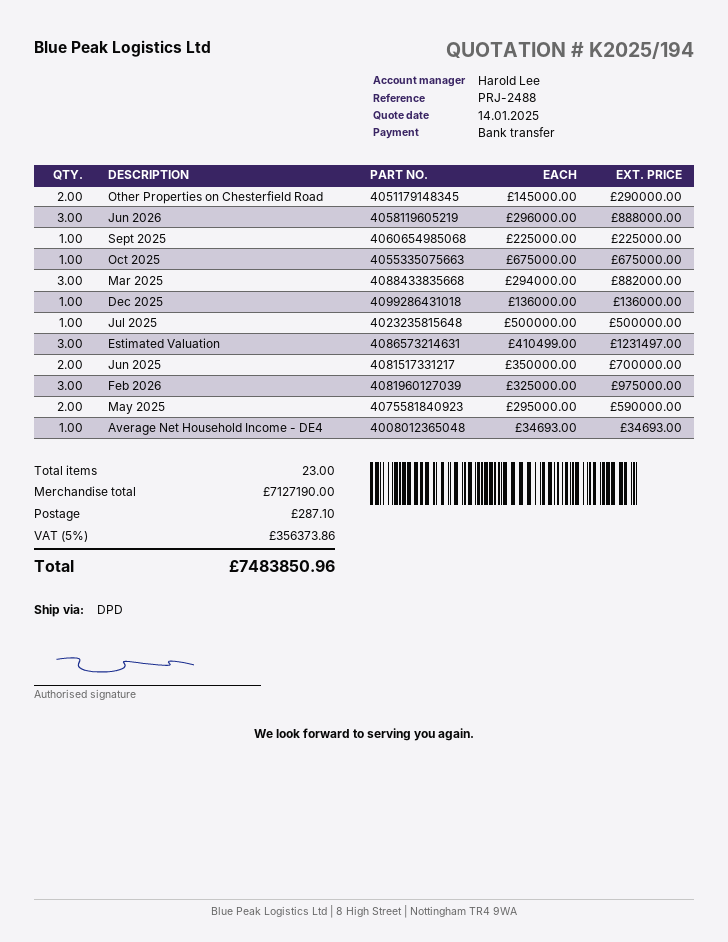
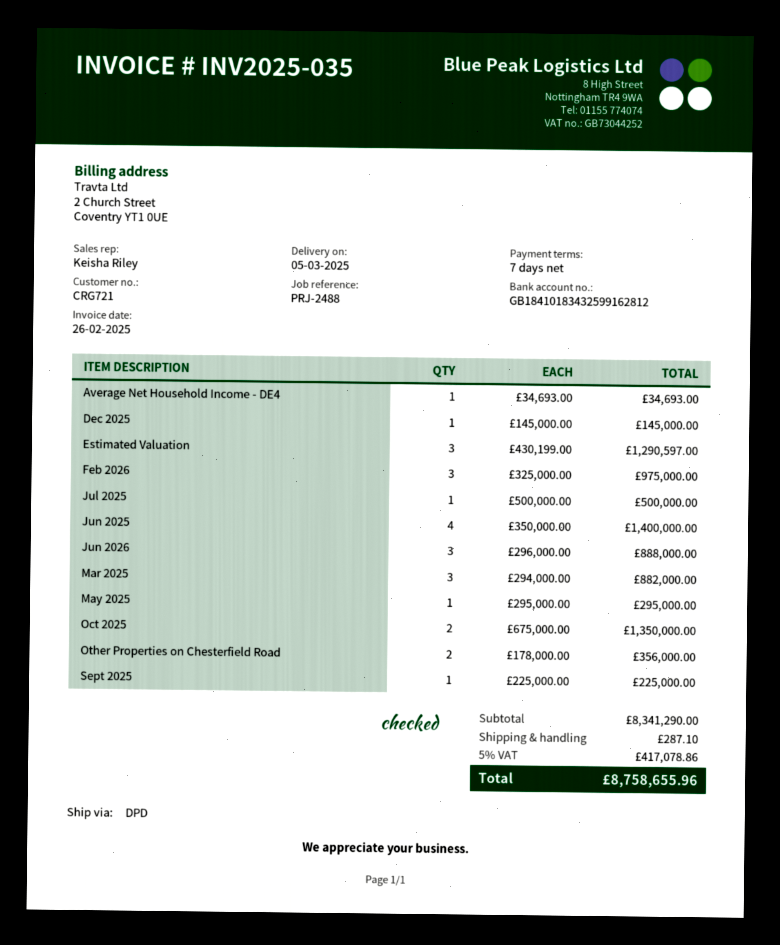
sales rep: Harold Lee -> Keisha Riley
Other Properties on Chesterfield Road: 2 x 145000.00 = 290000.00 -> 2 x 178000.00 = 356000.00
Oct 2025: 1 x 675000.00 = 675000.00 -> 2 x 675000.00 = 1350000.00
Dec 2025: 1 x 136000.00 = 136000.00 -> 1 x 145000.00 = 145000.00
Estimated Valuation: 3 x 410499.00 = 1231497.00 -> 3 x 430199.00 = 1290597.00
Jun 2025: 2 x 350000.00 = 700000.00 -> 4 x 350000.00 = 1400000.00
May 2025: 2 x 295000.00 = 590000.00 -> 1 x 295000.00 = 295000.00
subtotal: 7127190.00 -> 8341290.00
tax: 5% = 356373.86 -> 5% = 417078.86
total: 7483850.96 -> 8758655.96

